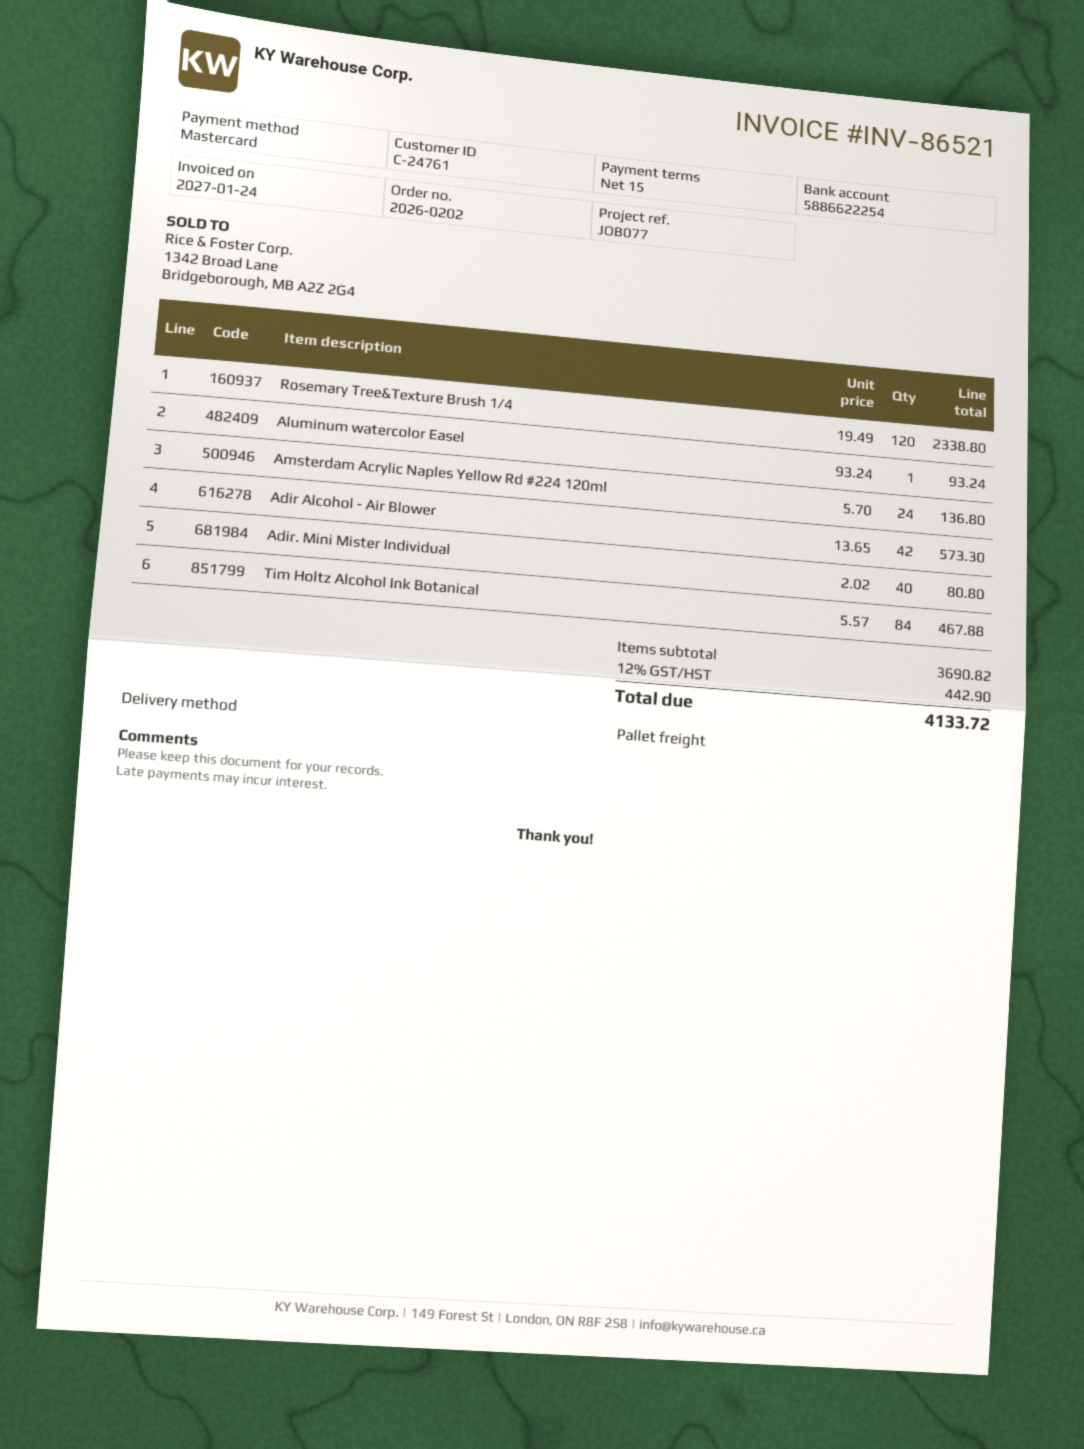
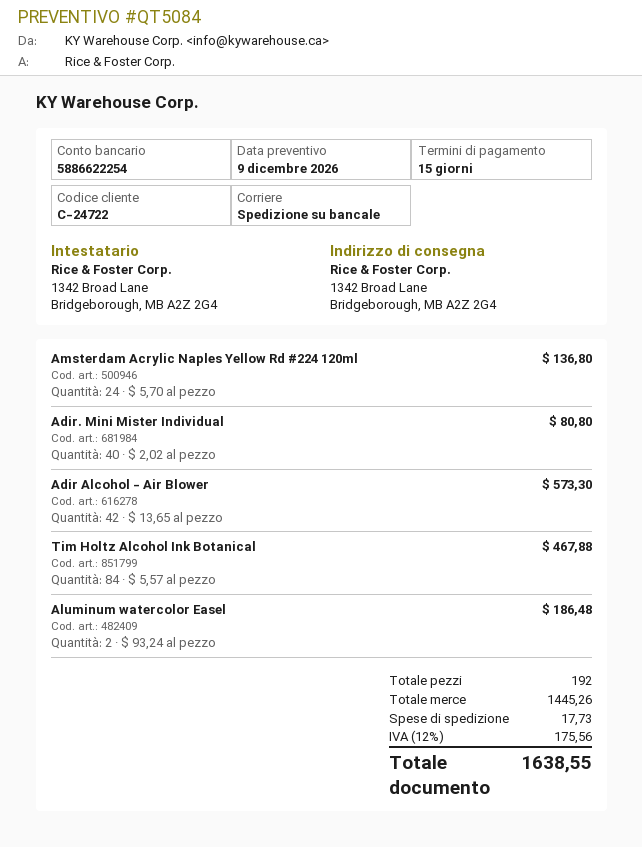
customer number: C-24761 -> C-24722
Rosemary Tree&Texture Brush 1/4: 120 x 19.49 = 2338.80 -> none
Aluminum watercolor Easel: 1 x 93.24 = 93.24 -> 2 x 93.24 = 186.48
subtotal: 3690.82 -> 1445.26
shipping: none -> 17.73
tax: 12% = 442.90 -> 12% = 175.56
total: 4133.72 -> 1638.55

